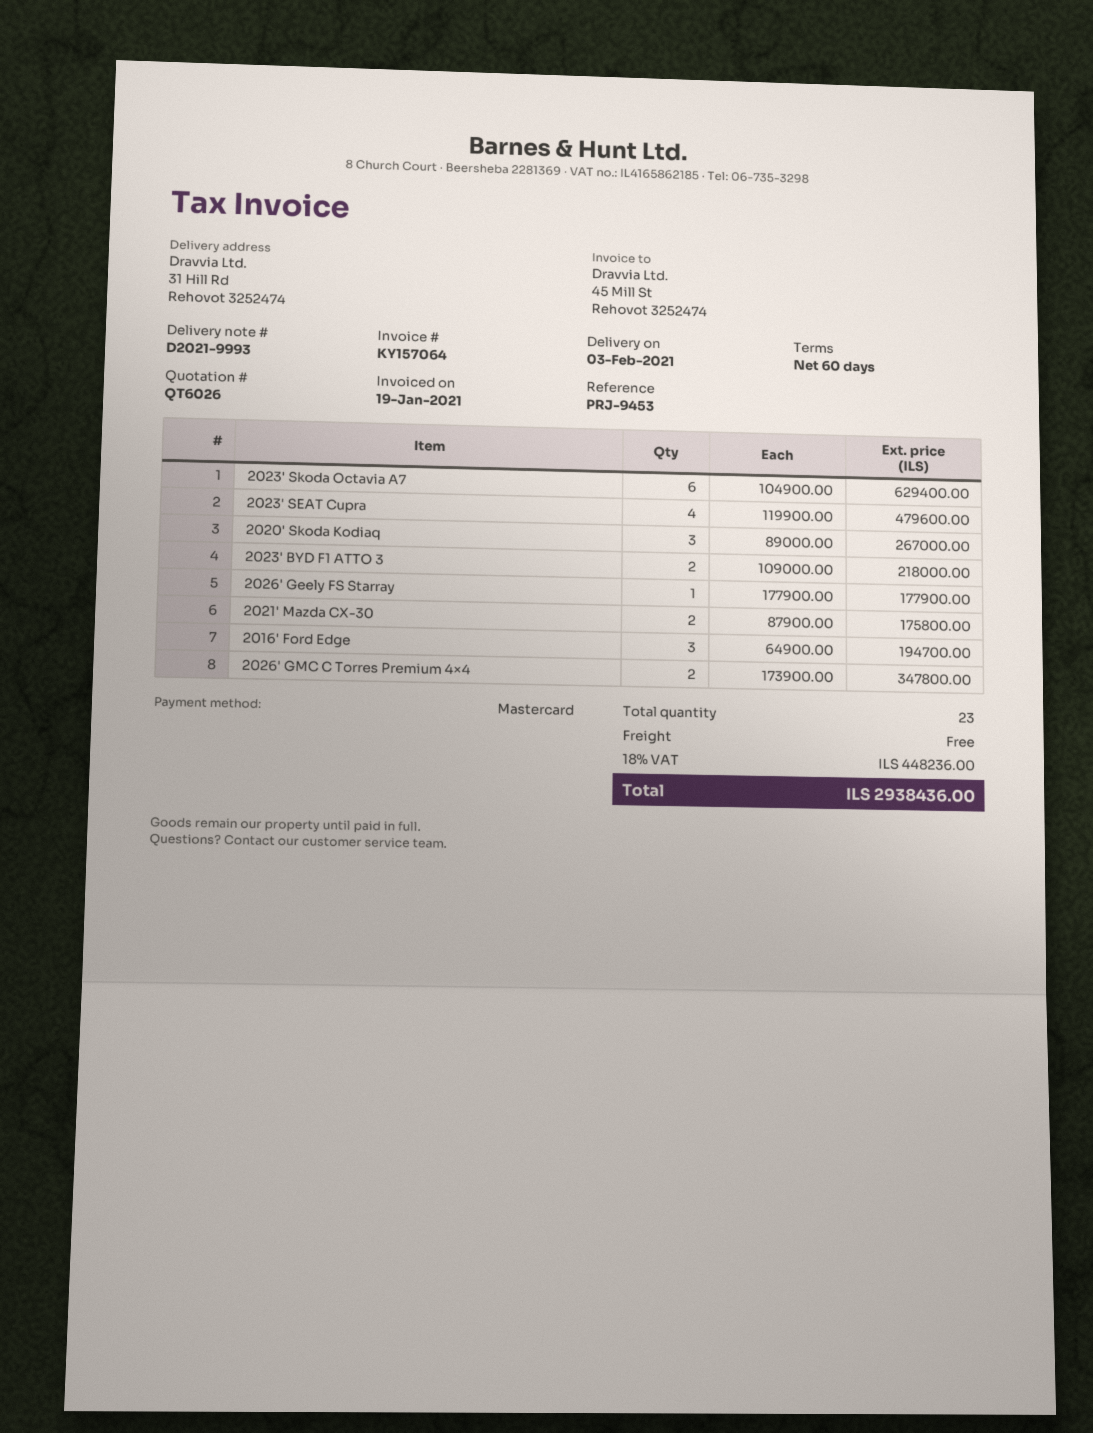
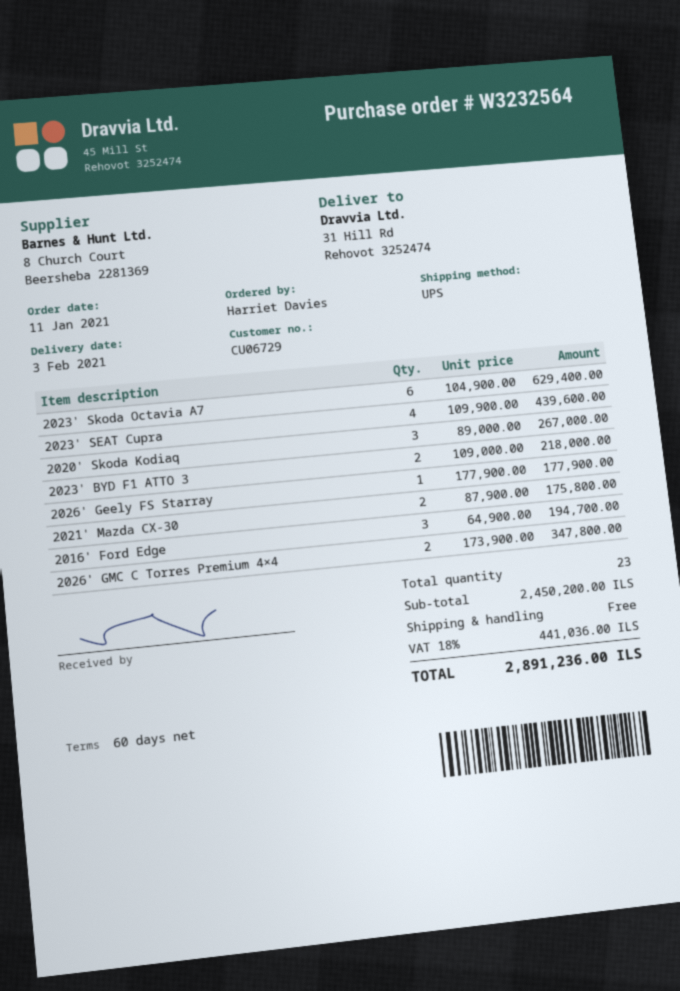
2023' SEAT Cupra: 4 x 119900.00 = 479600.00 -> 4 x 109900.00 = 439600.00
tax: 18% = 448236.00 -> 18% = 441036.00
total: 2938436.00 -> 2891236.00

